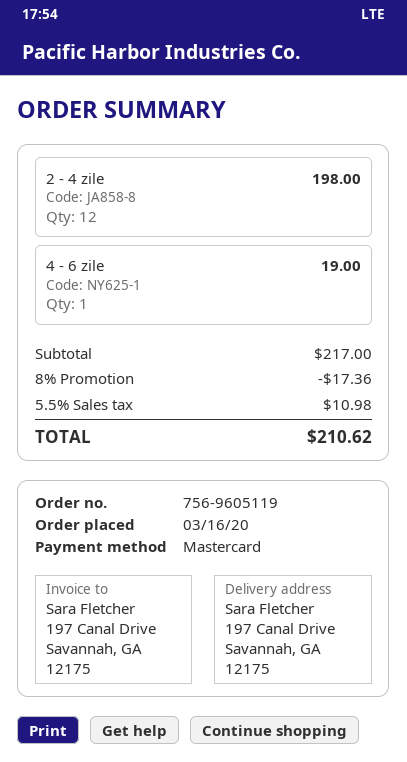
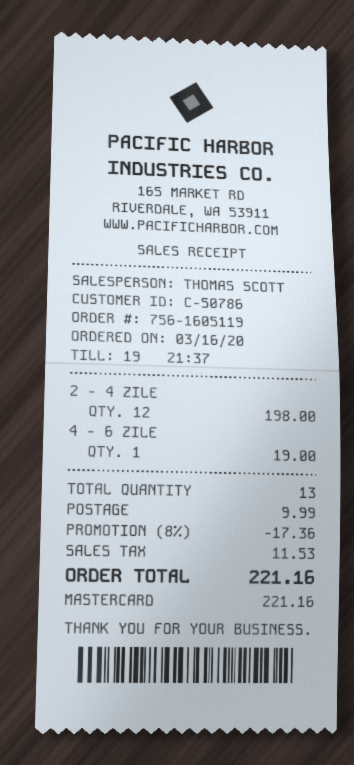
order number: 756-9605119 -> 756-1605119
shipping: none -> 9.99
tax: 10.98 -> 11.53
total: 210.62 -> 221.16

